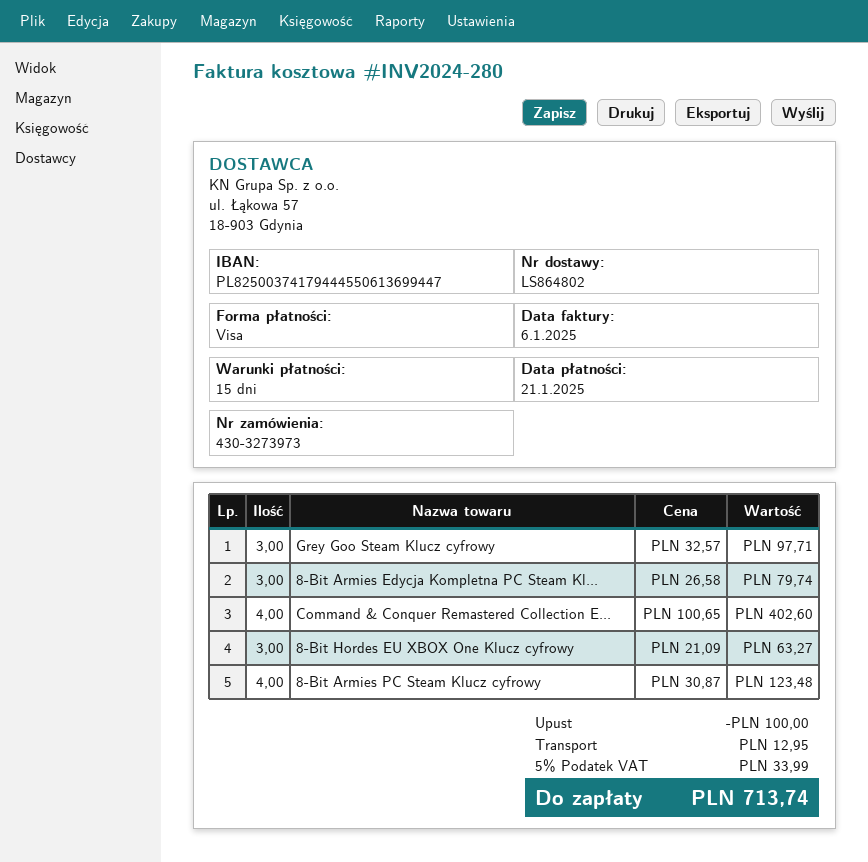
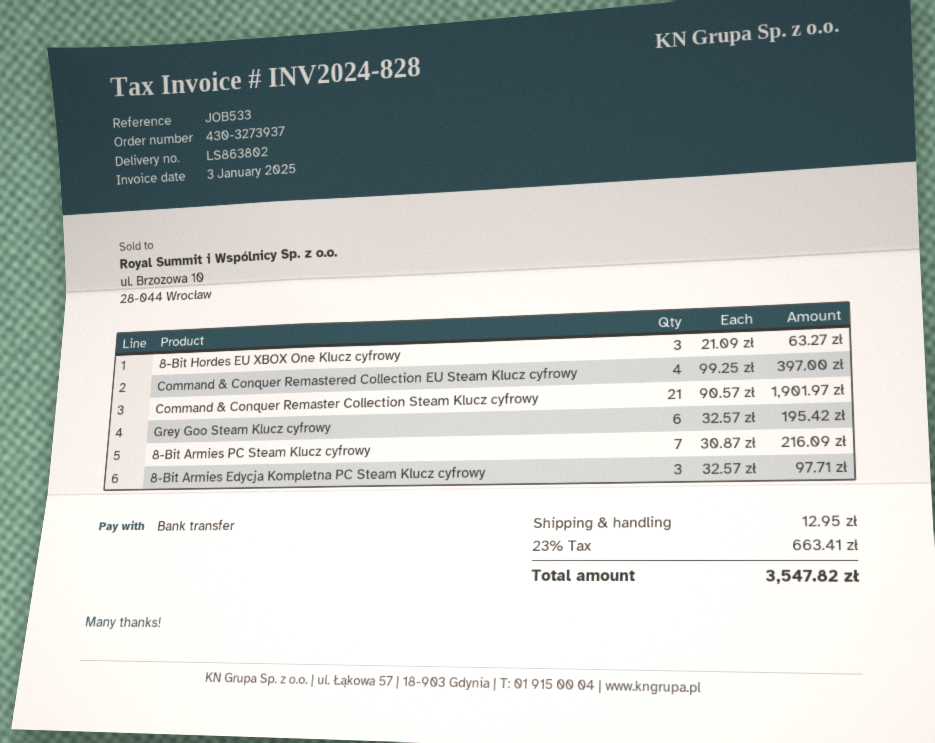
order number: 430-3273973 -> 430-3273937
delivery note number: LS864802 -> LS863802
invoice number: INV2024-280 -> INV2024-828
invoice date: 2025-01-06 -> 2025-01-03
payment method: Visa -> bank transfer
Grey Goo Steam Klucz cyfrowy: 3 x 32.57 = 97.71 -> 6 x 32.57 = 195.42
8-Bit Armies Edycja Kompletna PC Steam Kl...: 3 x 26.58 = 79.74 -> 3 x 32.57 = 97.71
Command & Conquer Remastered Collection E...: 4 x 100.65 = 402.60 -> 4 x 99.25 = 397.00
8-Bit Armies PC Steam Klucz cyfrowy: 4 x 30.87 = 123.48 -> 7 x 30.87 = 216.09
Command & Conquer Remaster Collection Steam Klucz cyfrowy: none -> 21 x 90.57 = 1901.97
discount: 100.00 -> none
tax: 5% = 33.99 -> 23% = 663.41
total: 713.74 -> 3547.82

